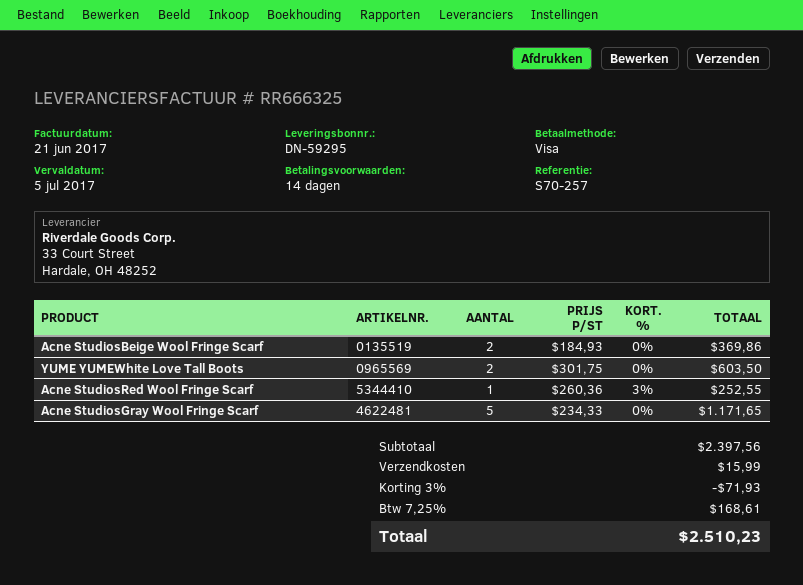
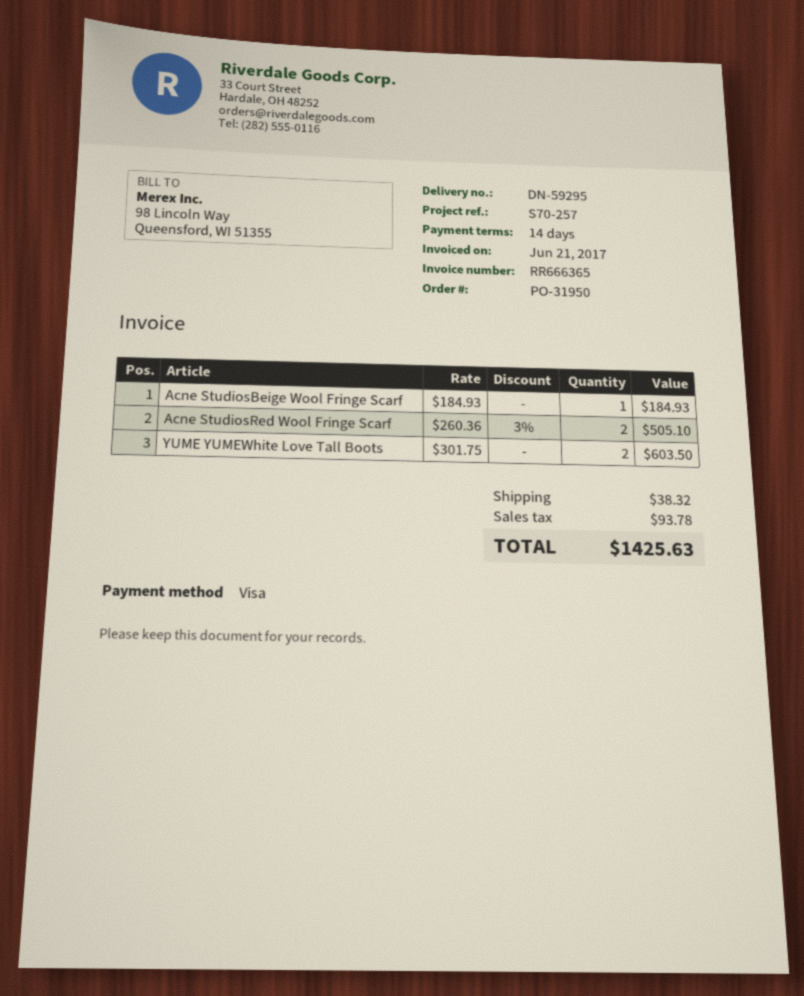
invoice number: RR666325 -> RR666365
Acne StudiosBeige Wool Fringe Scarf: 2 x 184.93 = 369.86 -> 1 x 184.93 = 184.93
Acne StudiosRed Wool Fringe Scarf: 1 x 260.36 - 3% = 252.55 -> 2 x 260.36 - 3% = 505.10
Acne StudiosGray Wool Fringe Scarf: 5 x 234.33 = 1171.65 -> none
discount: 3% = 71.93 -> none
shipping: 15.99 -> 38.32
tax: 168.61 -> 93.78
total: 2510.23 -> 1425.63

